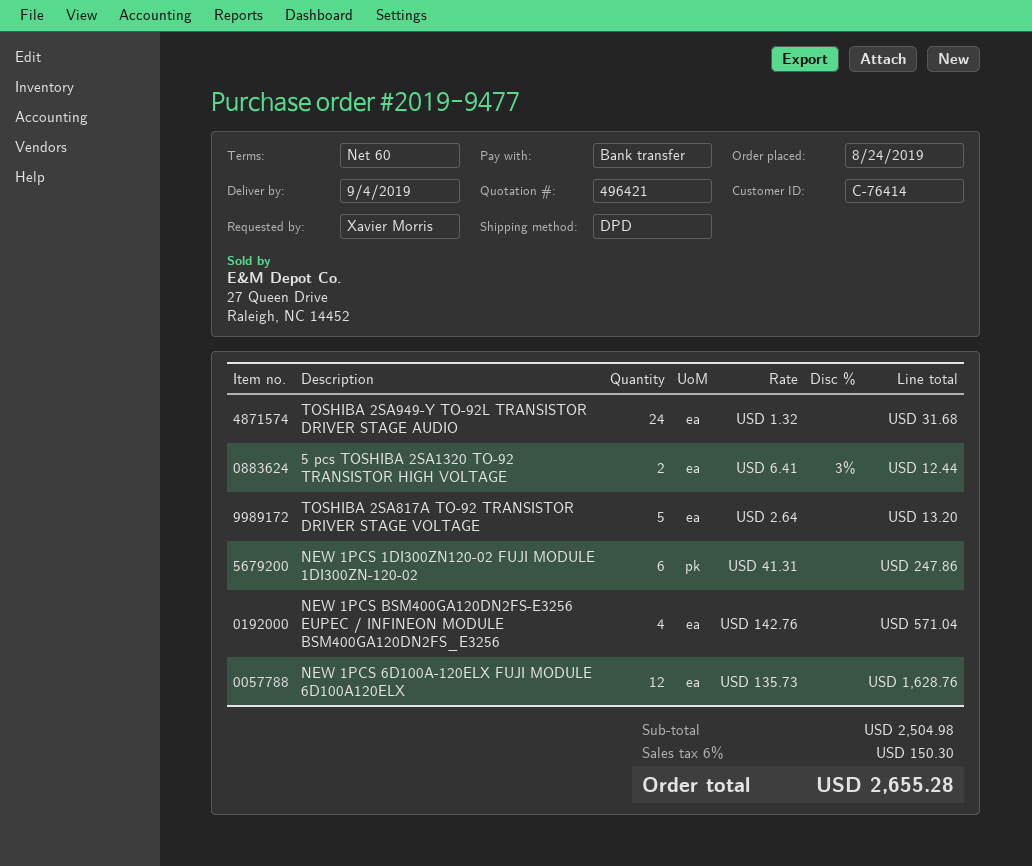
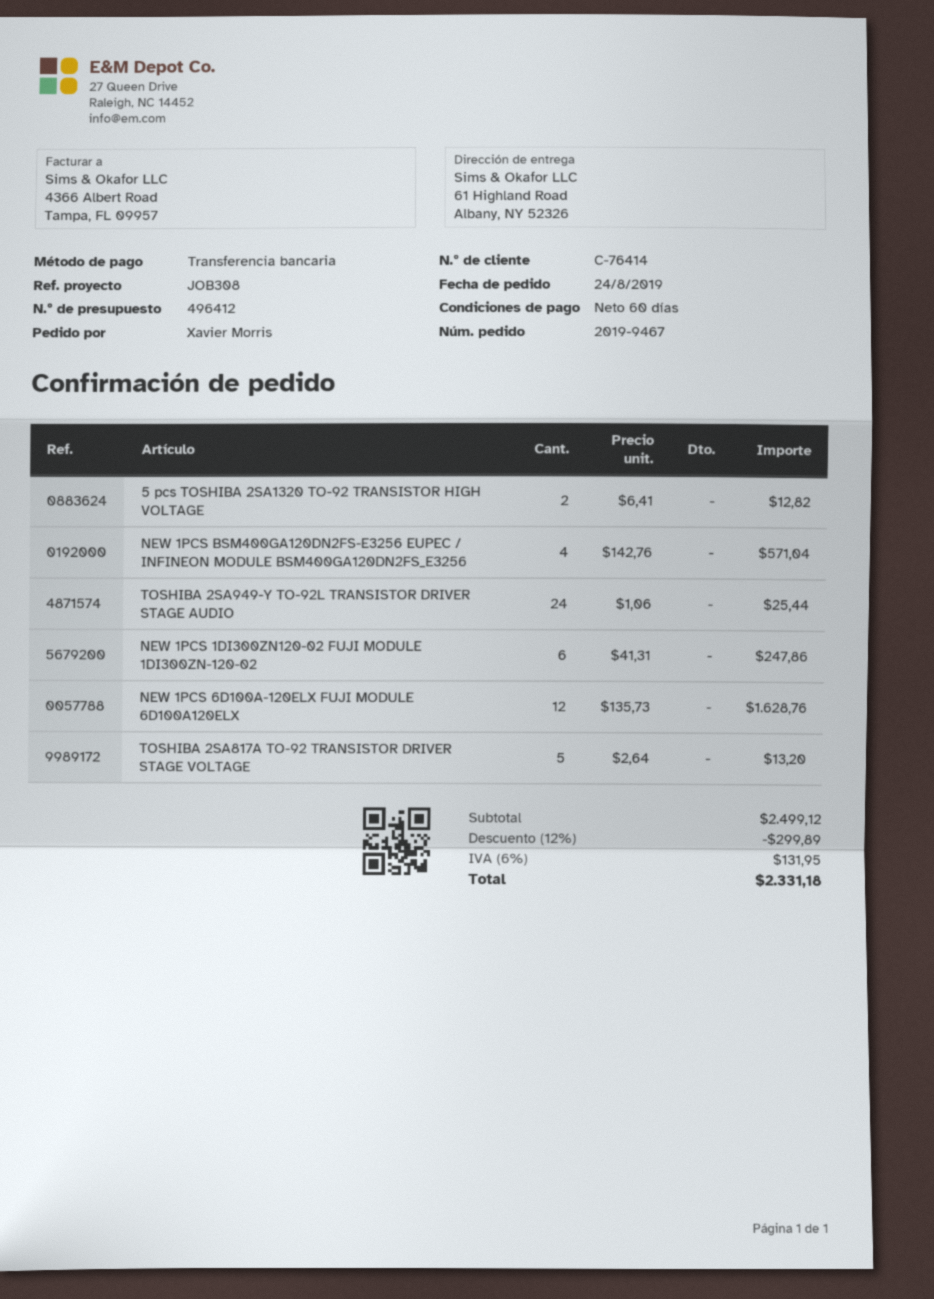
quote number: 496421 -> 496412
order number: 2019-9477 -> 2019-9467
TOSHIBA 2SA949-Y TO-92L TRANSISTOR DRIVER STAGE AUDIO: 24 x 1.32 = 31.68 -> 24 x 1.06 = 25.44
5 pcs TOSHIBA 2SA1320 TO-92 TRANSISTOR HIGH VOLTAGE: 2 x 6.41 - 3% = 12.44 -> 2 x 6.41 = 12.82
subtotal: 2504.98 -> 2499.12
discount: none -> 12% = 299.89
tax: 6% = 150.30 -> 6% = 131.95
total: 2655.28 -> 2331.18

